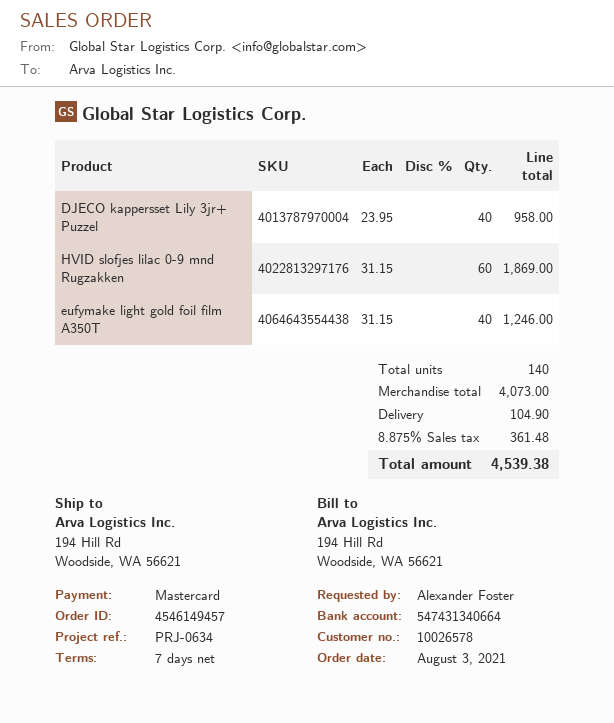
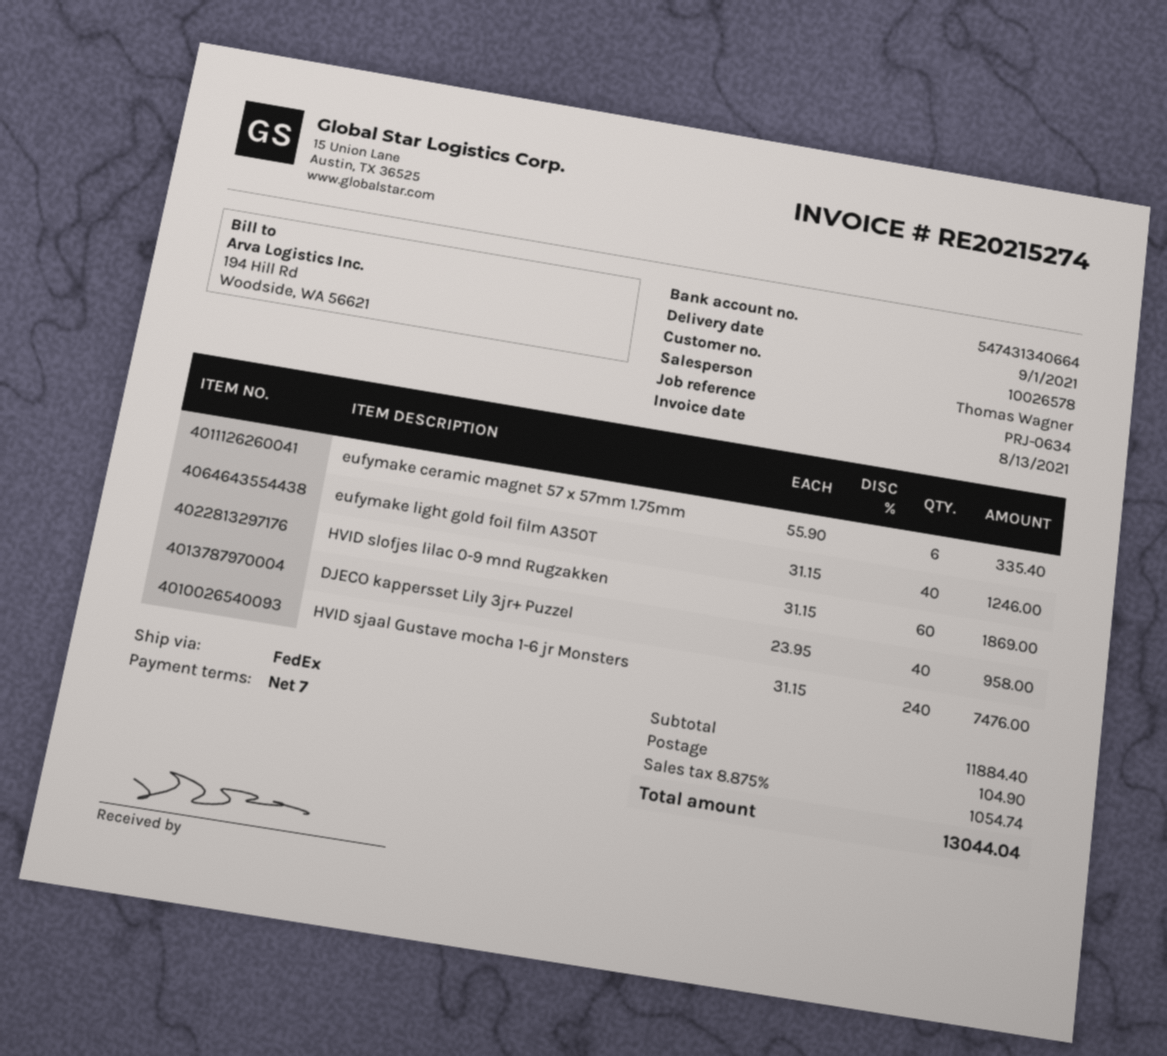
eufymake ceramic magnet 57 x 57mm 1.75mm: none -> 6 x 55.90 = 335.40
HVID sjaal Gustave mocha 1-6 jr Monsters: none -> 240 x 31.15 = 7476.00
subtotal: 4073.00 -> 11884.40
tax: 8.875% = 361.48 -> 8.875% = 1054.74
total: 4539.38 -> 13044.04

